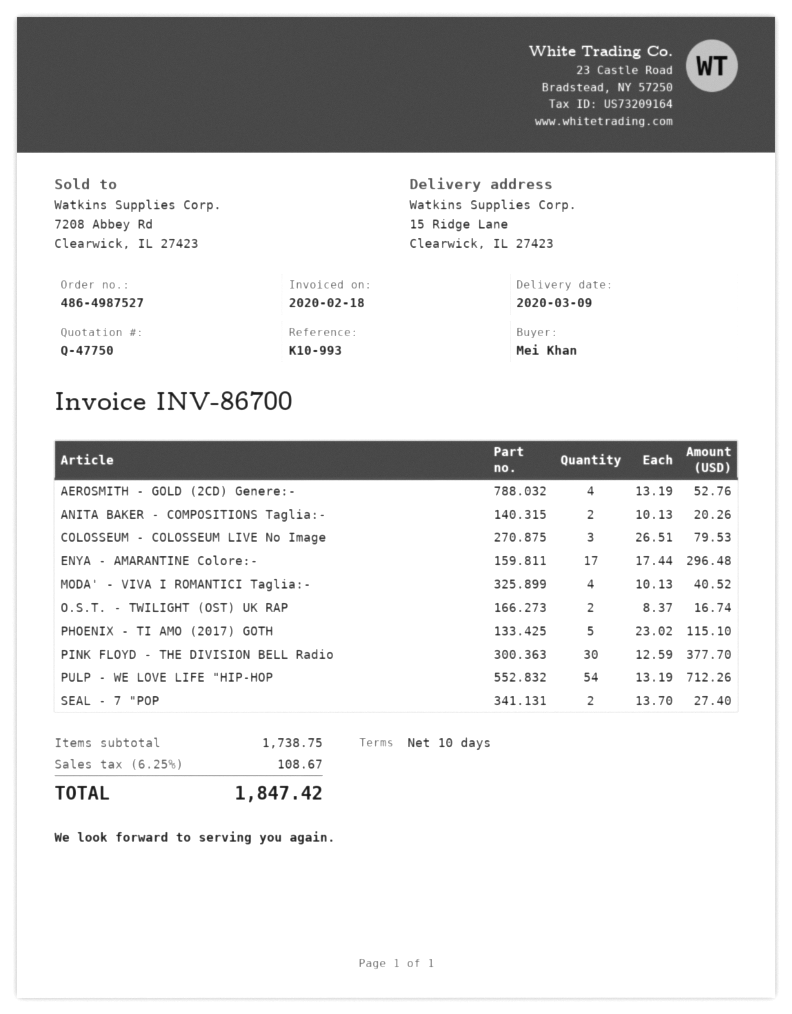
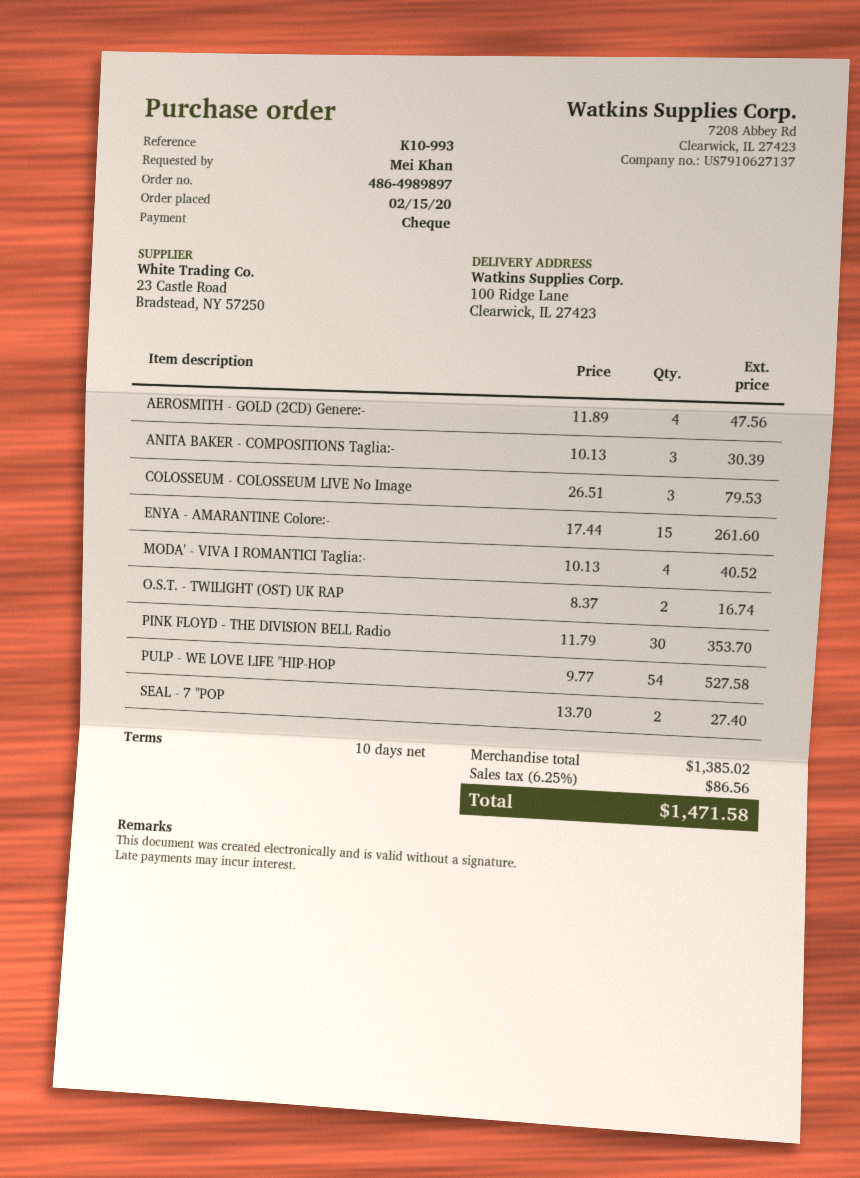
order number: 486-4987527 -> 486-4989897
ship to: 15 Ridge Lane, Clearwick, IL 27423 -> 100 Ridge Lane, Clearwick, IL 27423
AEROSMITH - GOLD (2CD) Genere:-: 4 x 13.19 = 52.76 -> 4 x 11.89 = 47.56
ANITA BAKER - COMPOSITIONS Taglia:-: 2 x 10.13 = 20.26 -> 3 x 10.13 = 30.39
ENYA - AMARANTINE Colore:-: 17 x 17.44 = 296.48 -> 15 x 17.44 = 261.60
PHOENIX - TI AMO (2017) GOTH: 5 x 23.02 = 115.10 -> none
PINK FLOYD - THE DIVISION BELL Radio: 30 x 12.59 = 377.70 -> 30 x 11.79 = 353.70
PULP - WE LOVE LIFE "HIP-HOP: 54 x 13.19 = 712.26 -> 54 x 9.77 = 527.58
subtotal: 1738.75 -> 1385.02
tax: 6.25% = 108.67 -> 6.25% = 86.56
total: 1847.42 -> 1471.58

